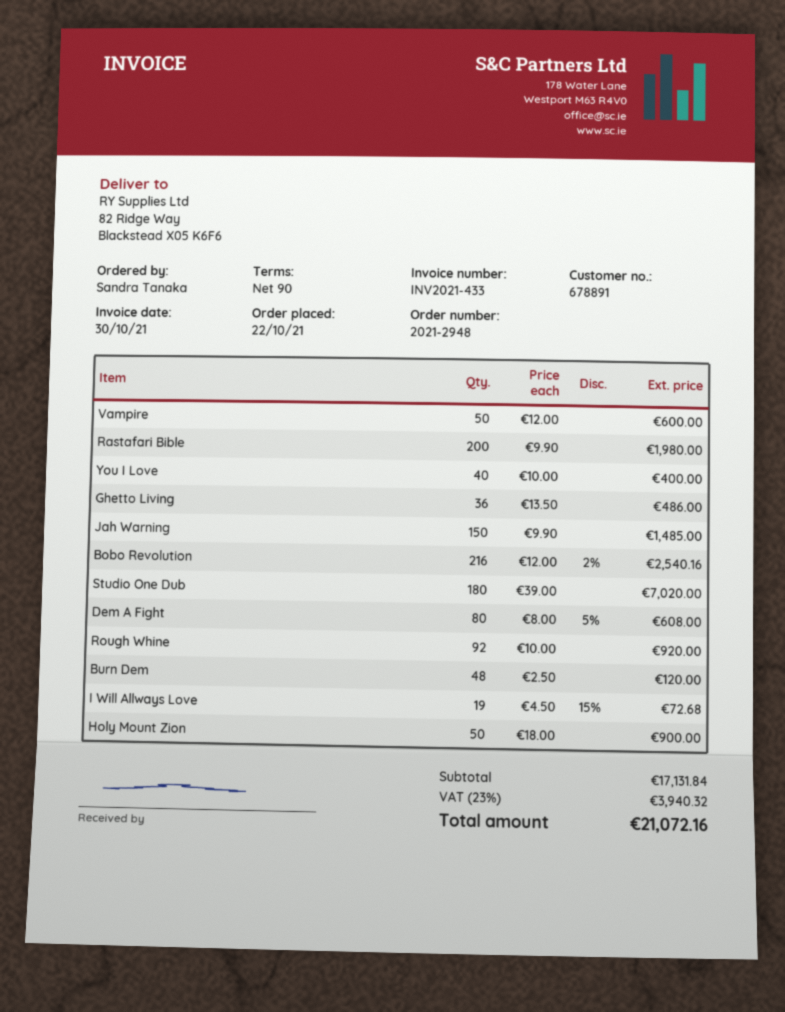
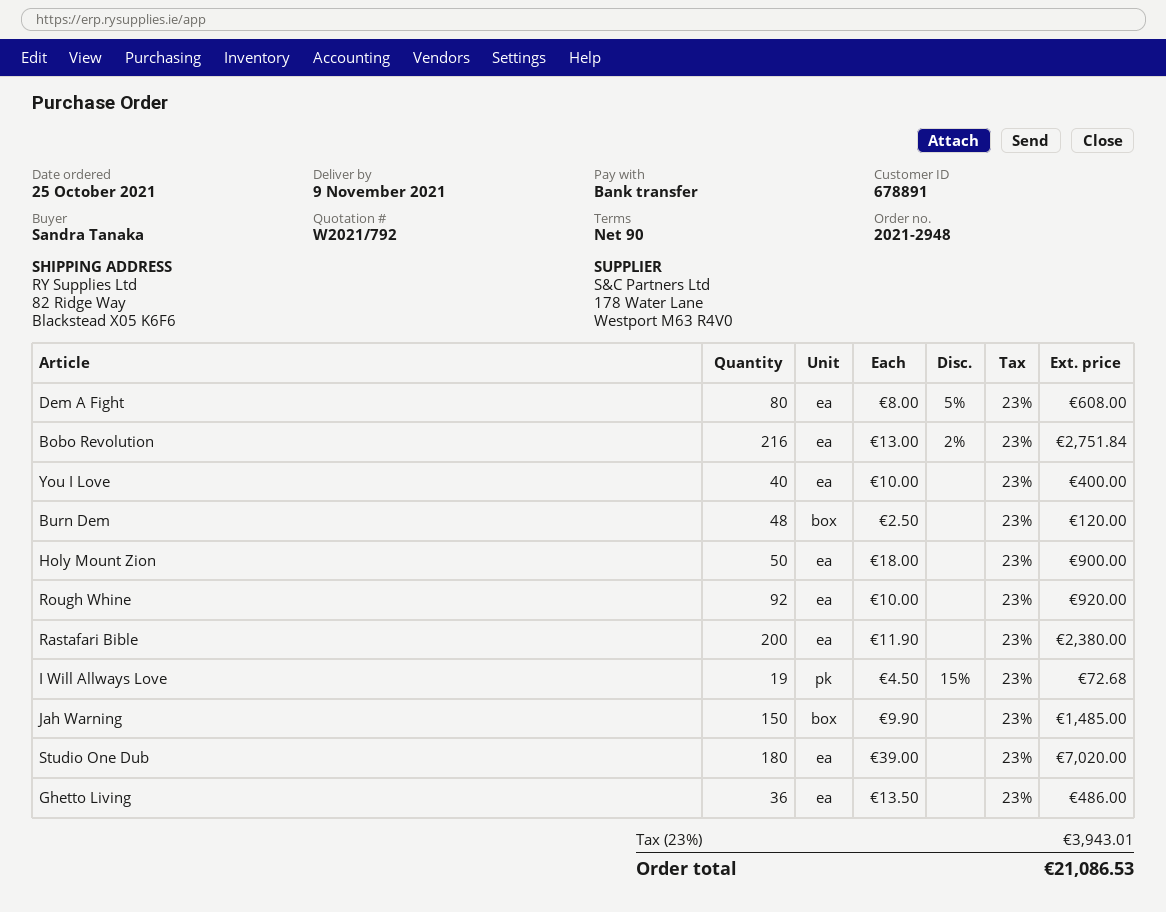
order date: 2021-10-22 -> 2021-10-25
Vampire: 50 x 12.00 = 600.00 -> none
Rastafari Bible: 200 x 9.90 = 1980.00 -> 200 x 11.90 = 2380.00
Bobo Revolution: 216 x 12.00 - 2% = 2540.16 -> 216 x 13.00 - 2% = 2751.84
tax: 23% = 3940.32 -> 23% = 3943.01
total: 21072.16 -> 21086.53

